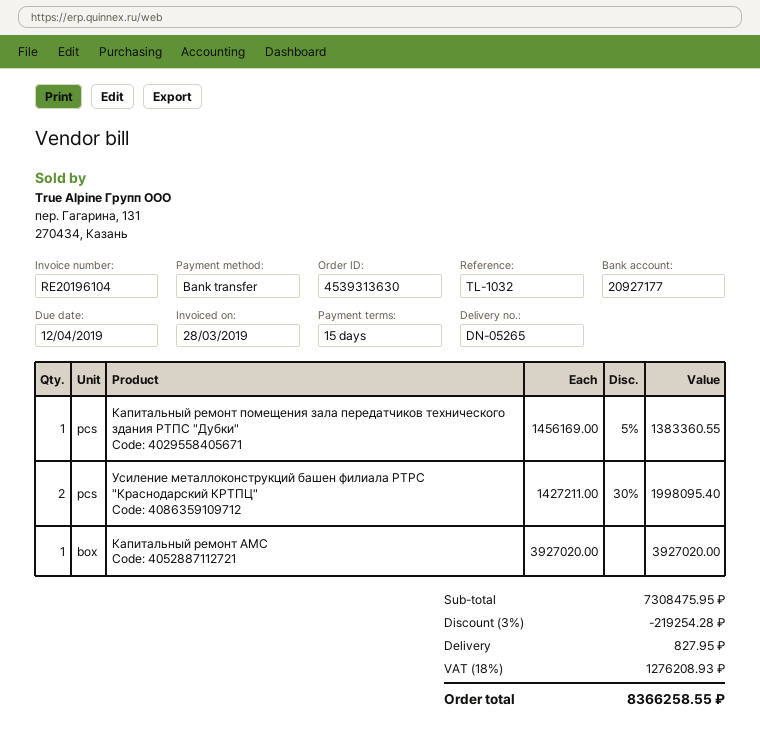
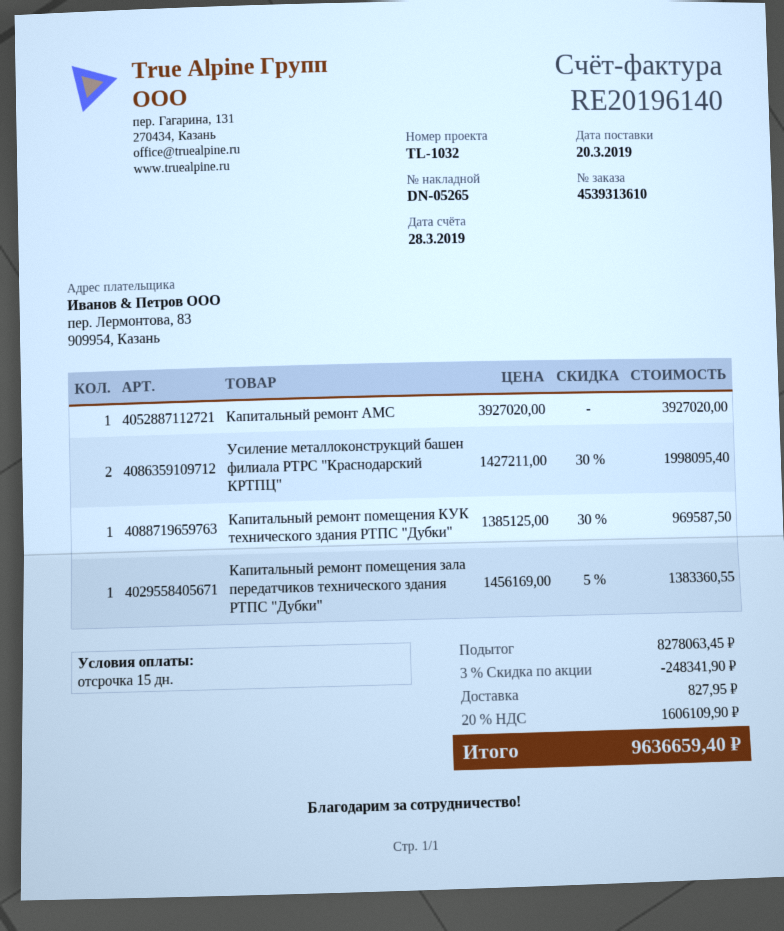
order number: 4539313630 -> 4539313610
invoice number: RE20196104 -> RE20196140
Капитальный ремонт помещения КУК технического здания РТПС "Дубки": none -> 1 x 1385125.00 - 30% = 969587.50
subtotal: 7308475.95 -> 8278063.45
discount: 3% = 219254.28 -> 3% = 248341.90
tax: 18% = 1276208.93 -> 20% = 1606109.90
total: 8366258.55 -> 9636659.40

